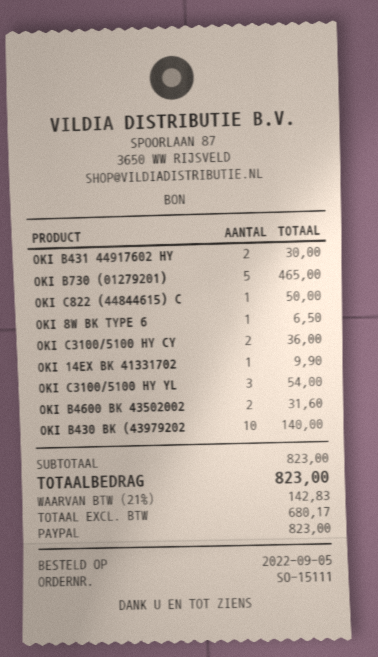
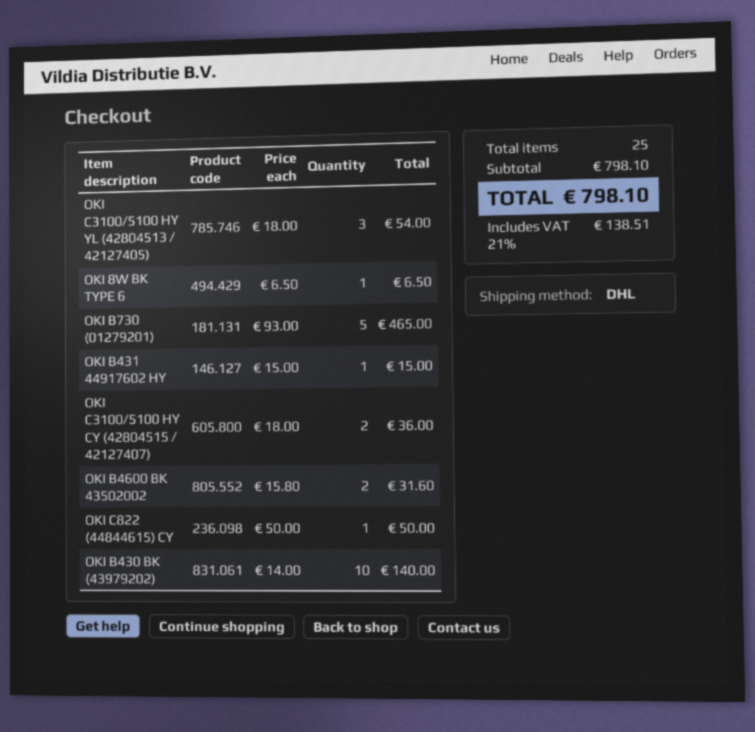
OKI B431 44917602 HY: 2 for 30.00 -> 1 for 15.00
OKI 14EX BK 41331702: 1 for 9.90 -> none
subtotal: 823.00 -> 798.10
tax: 21% = 142.83 -> 21% = 138.51
total: 823.00 -> 798.10

